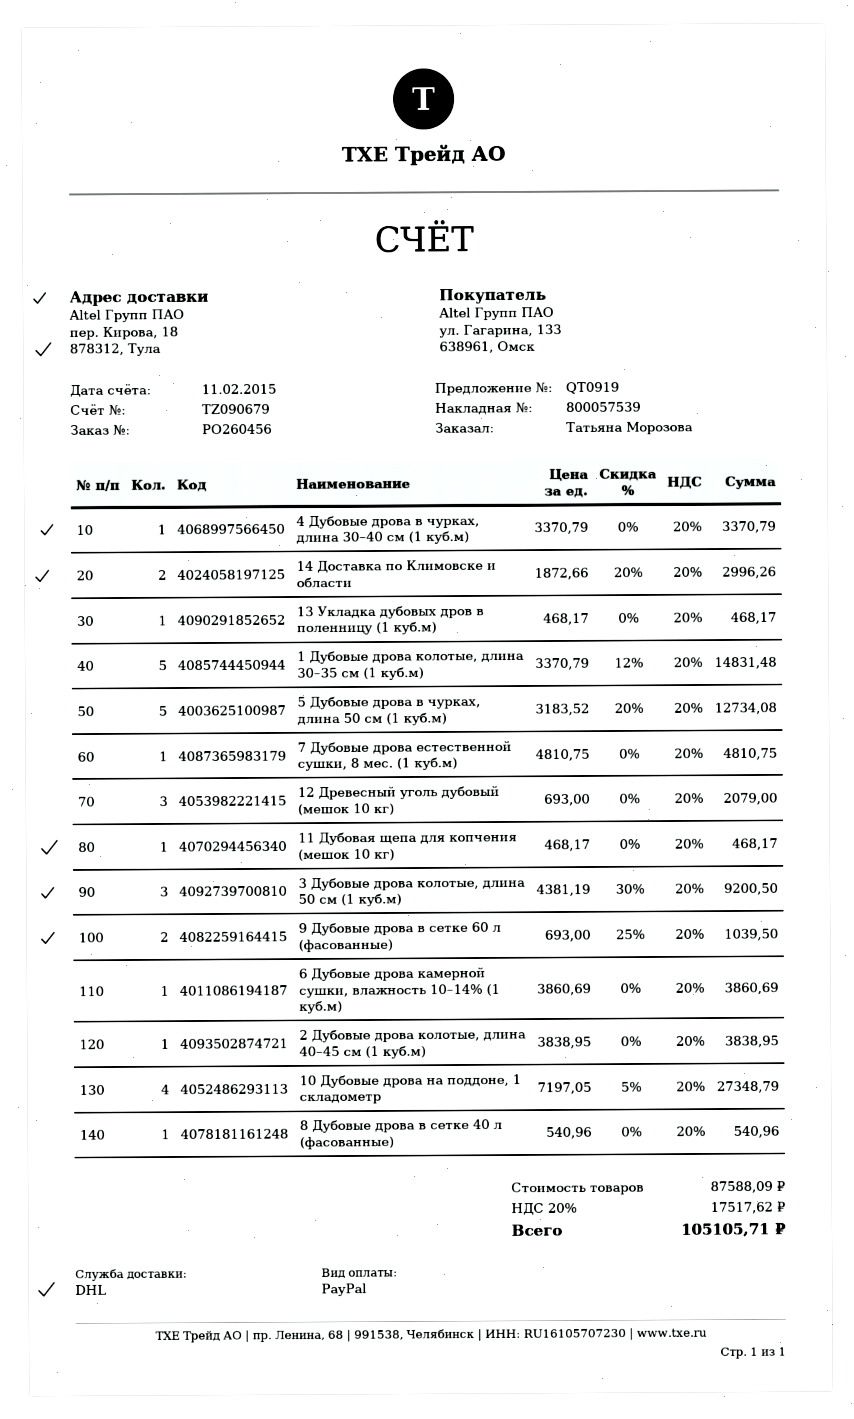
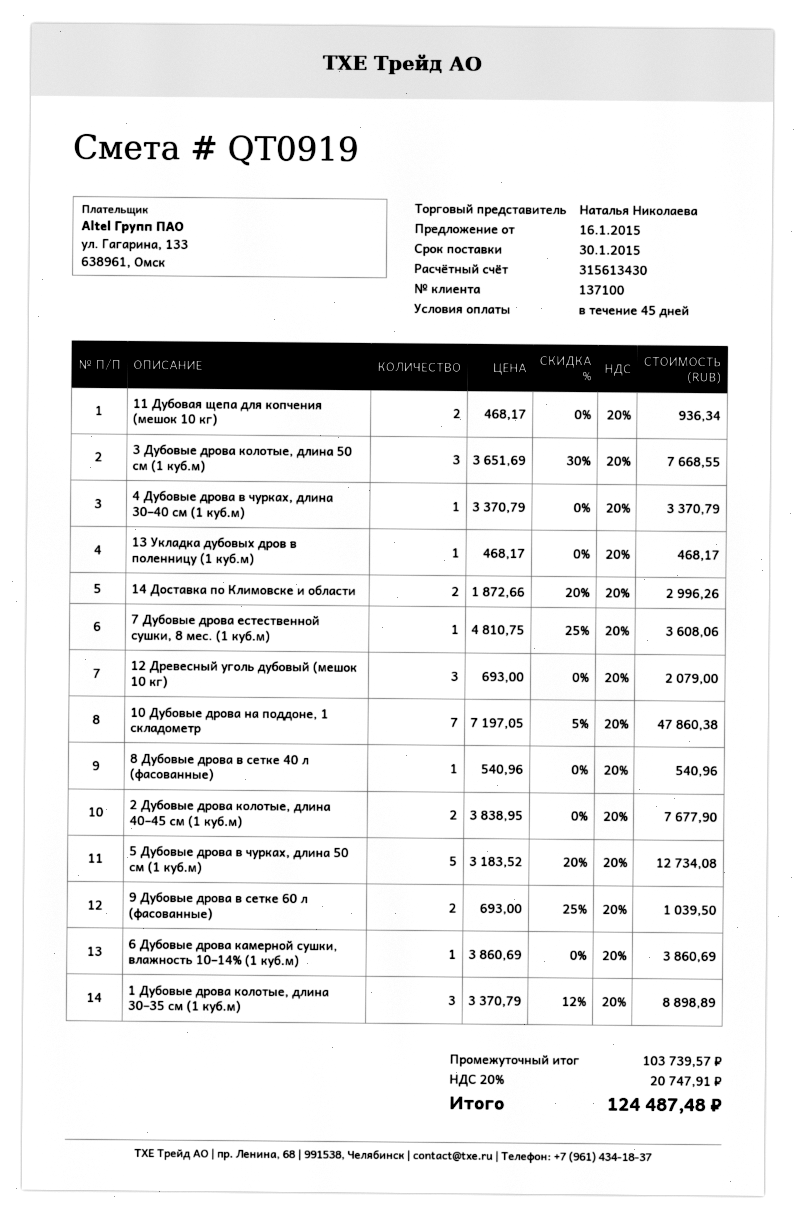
1 Дубовые дрова колотые, длина 30–35 см (1 куб.м): 5 x 3370.79 - 12% = 14831.48 -> 3 x 3370.79 - 12% = 8898.89
7 Дубовые дрова естественной сушки, 8 мес. (1 куб.м): 1 x 4810.75 = 4810.75 -> 1 x 4810.75 - 25% = 3608.06
11 Дубовая щепа для копчения (мешок 10 кг): 1 x 468.17 = 468.17 -> 2 x 468.17 = 936.34
3 Дубовые дрова колотые, длина 50 см (1 куб.м): 3 x 4381.19 - 30% = 9200.50 -> 3 x 3651.69 - 30% = 7668.55
2 Дубовые дрова колотые, длина 40–45 см (1 куб.м): 1 x 3838.95 = 3838.95 -> 2 x 3838.95 = 7677.90
10 Дубовые дрова на поддоне, 1 складометр: 4 x 7197.05 - 5% = 27348.79 -> 7 x 7197.05 - 5% = 47860.38
subtotal: 87588.09 -> 103739.57
tax: 20% = 17517.62 -> 20% = 20747.91
total: 105105.71 -> 124487.48

